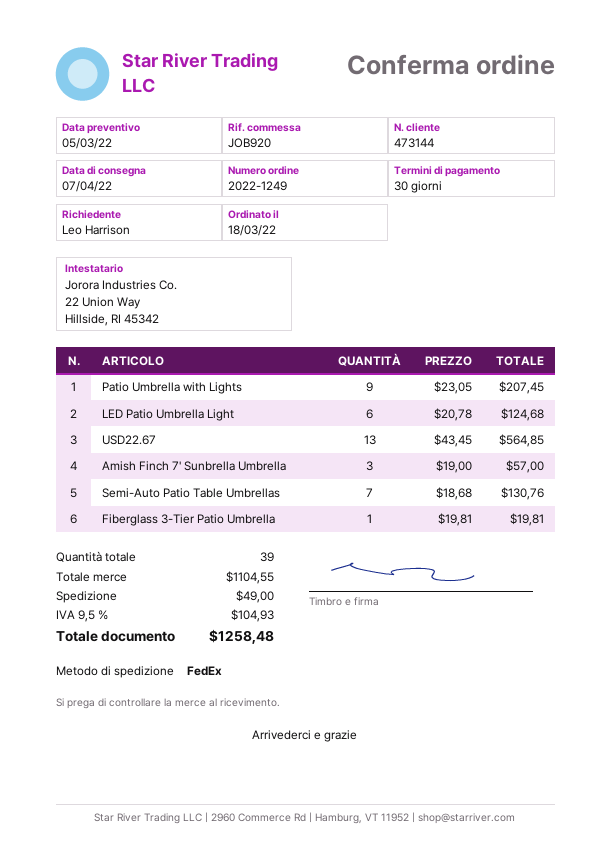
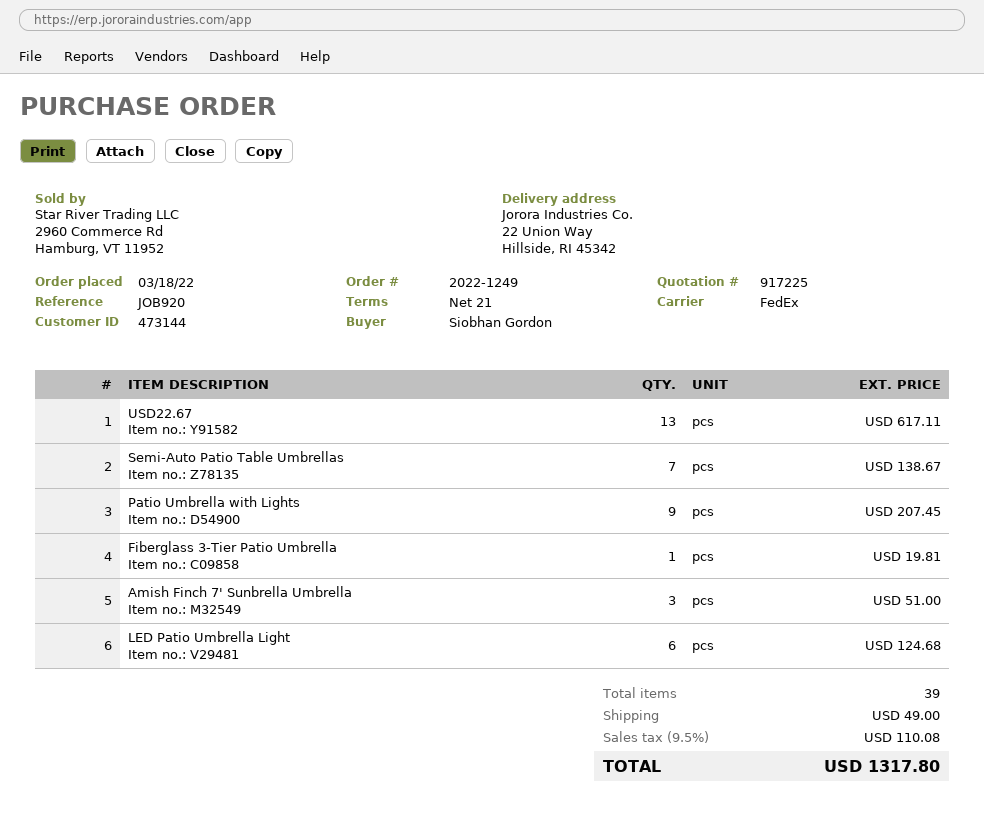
payment terms: 30 days -> 21 days
ordered by: Leo Harrison -> Siobhan Gordon
USD22.67: 13 for 564.85 -> 13 for 617.11
Amish Finch 7' Sunbrella Umbrella: 3 for 57.00 -> 3 for 51.00
Semi-Auto Patio Table Umbrellas: 7 for 130.76 -> 7 for 138.67
tax: 9.5% = 104.93 -> 9.5% = 110.08
total: 1258.48 -> 1317.80

